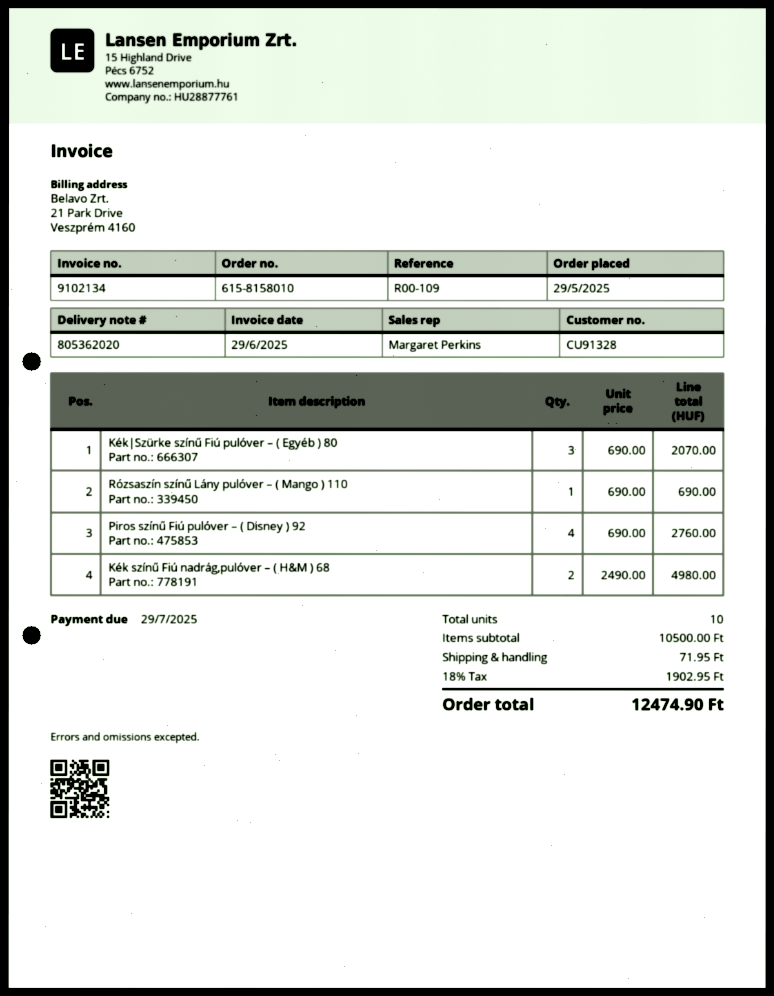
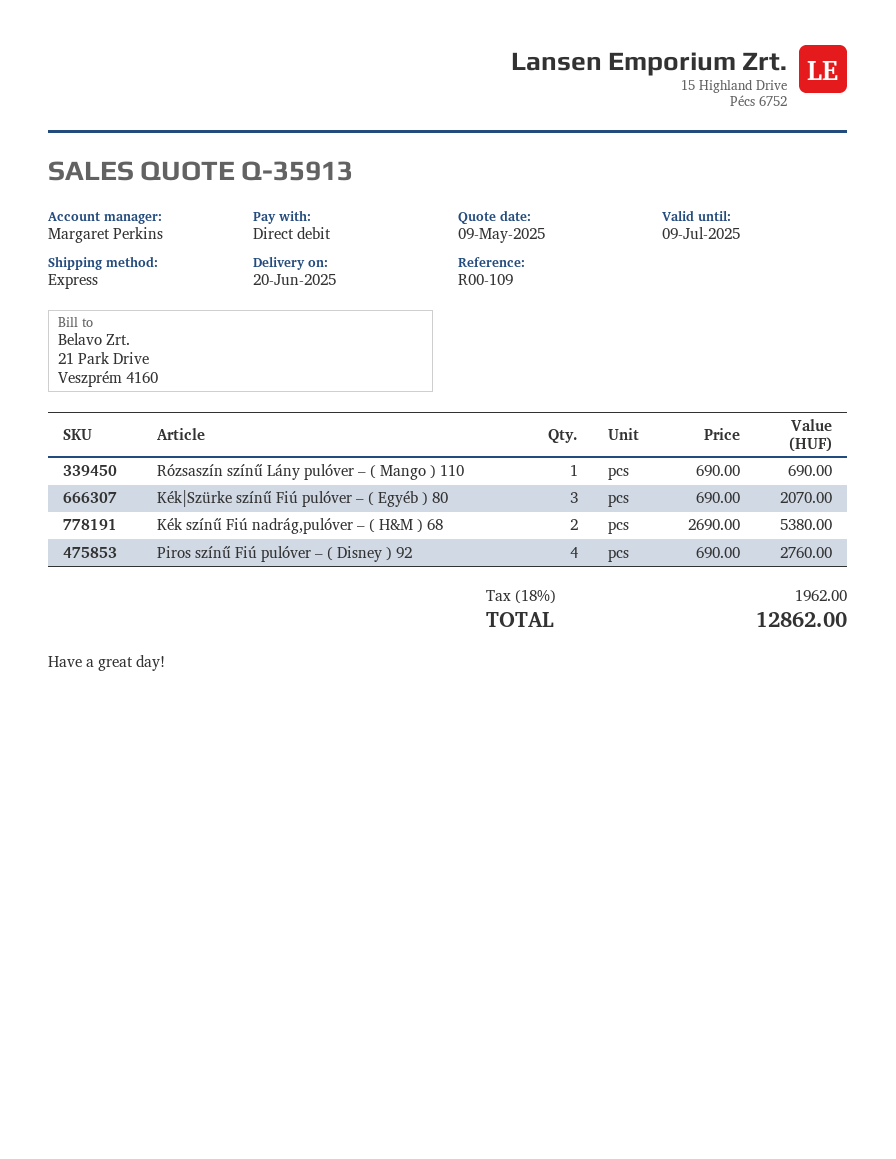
Kék színű Fiú nadrág,pulóver – ( H&M ) 68: 2 x 2490.00 = 4980.00 -> 2 x 2690.00 = 5380.00
shipping: 71.95 -> none
tax: 18% = 1902.95 -> 18% = 1962.00
total: 12474.90 -> 12862.00

